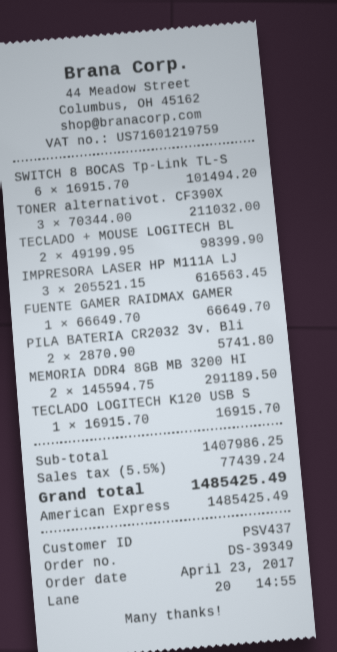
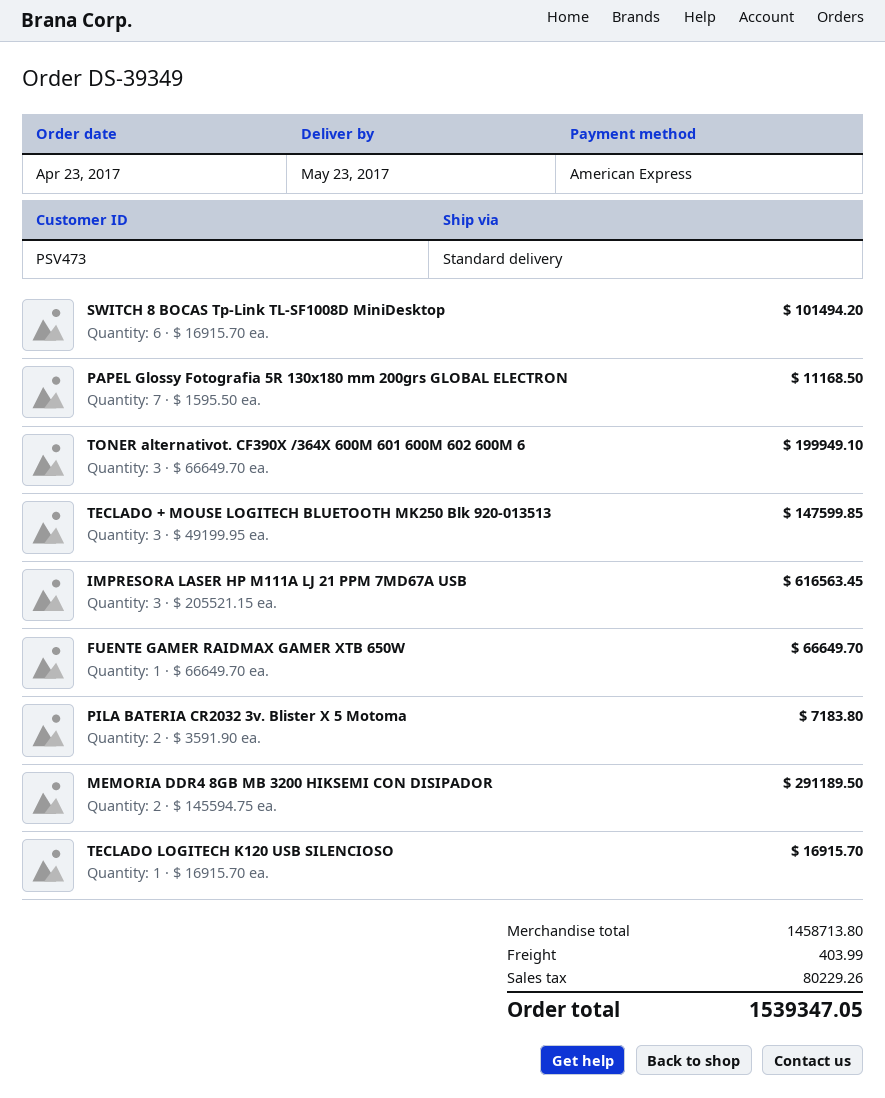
customer number: PSV437 -> PSV473
TONER alternativot. CF390X: 3 x 70344.00 = 211032.00 -> 3 x 66649.70 = 199949.10
TECLADO + MOUSE LOGITECH BL: 2 x 49199.95 = 98399.90 -> 3 x 49199.95 = 147599.85
PILA BATERIA CR2032 3v. Bli: 2 x 2870.90 = 5741.80 -> 2 x 3591.90 = 7183.80
PAPEL Glossy Fotografia 5R 130x180 mm 200grs GLOBAL ELECTRON: none -> 7 x 1595.50 = 11168.50
subtotal: 1407986.25 -> 1458713.80
shipping: none -> 403.99
tax: 77439.24 -> 80229.26
total: 1485425.49 -> 1539347.05

